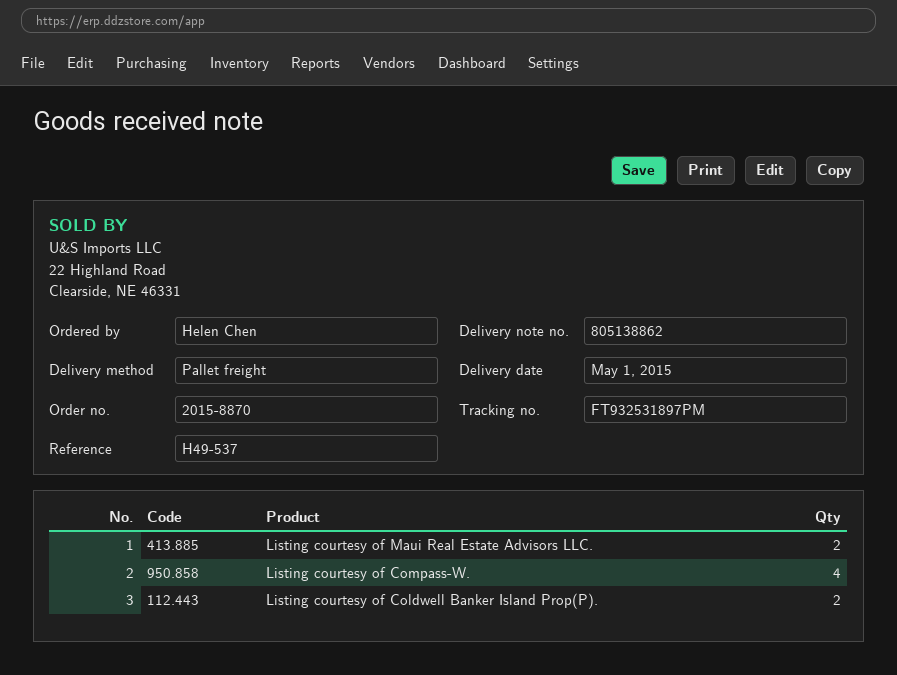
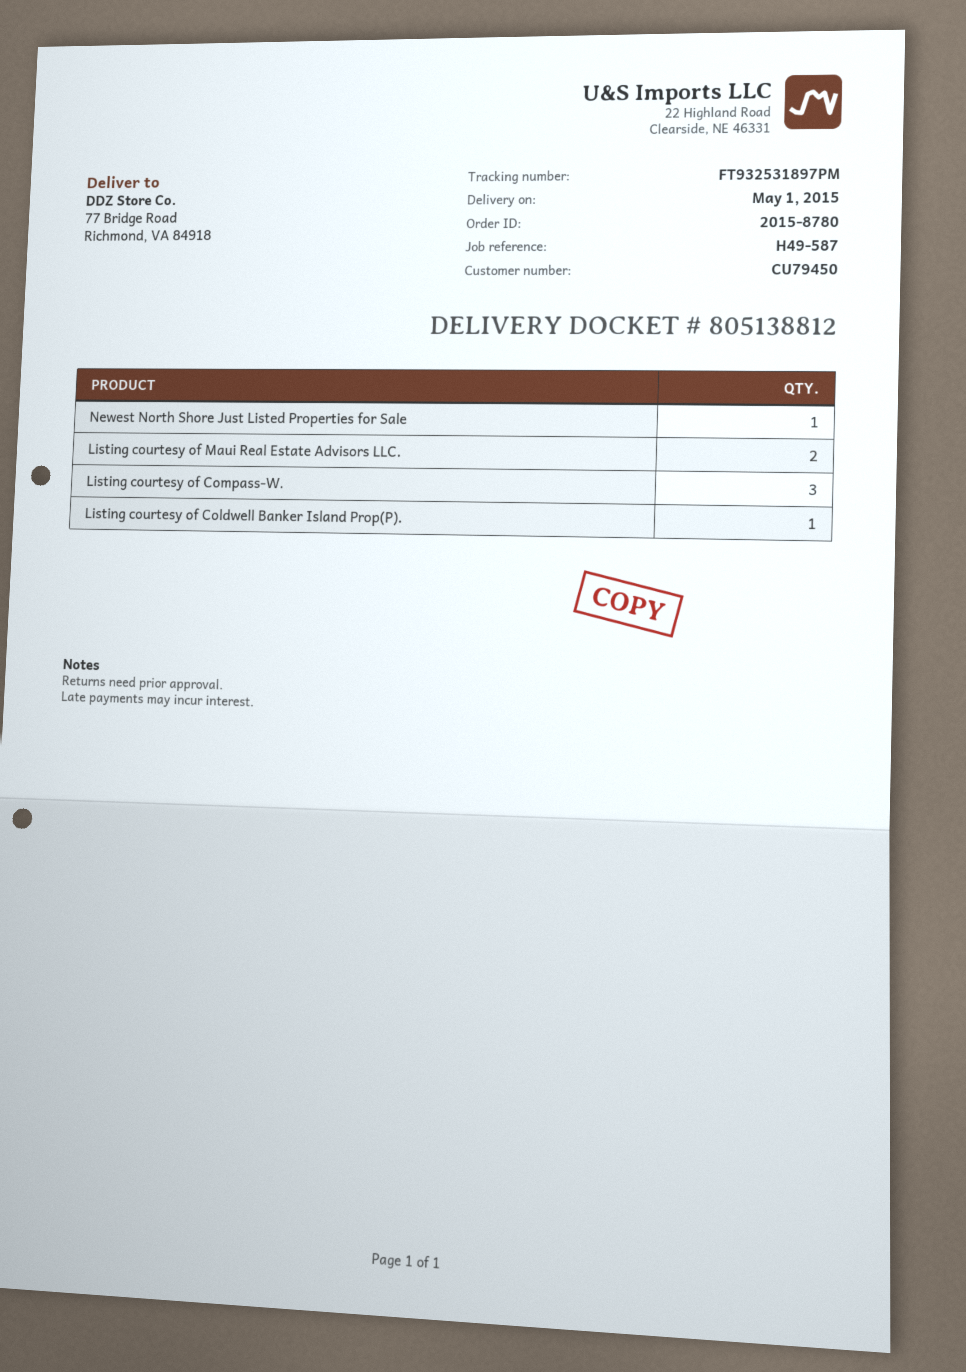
order number: 2015-8870 -> 2015-8780
delivery note number: 805138862 -> 805138812
reference: H49-537 -> H49-587
Listing courtesy of Compass-W.: 4 -> 3
Listing courtesy of Coldwell Banker Island Prop(P).: 2 -> 1
Newest North Shore Just Listed Properties for Sale: none -> 1

